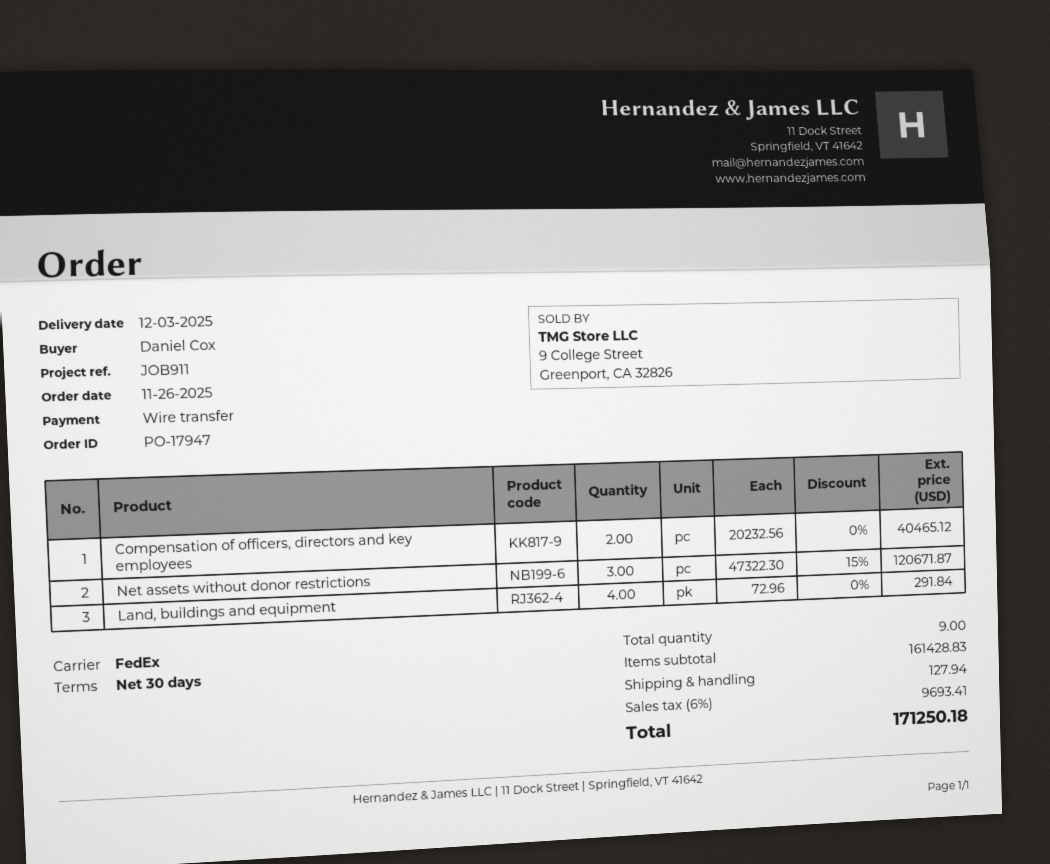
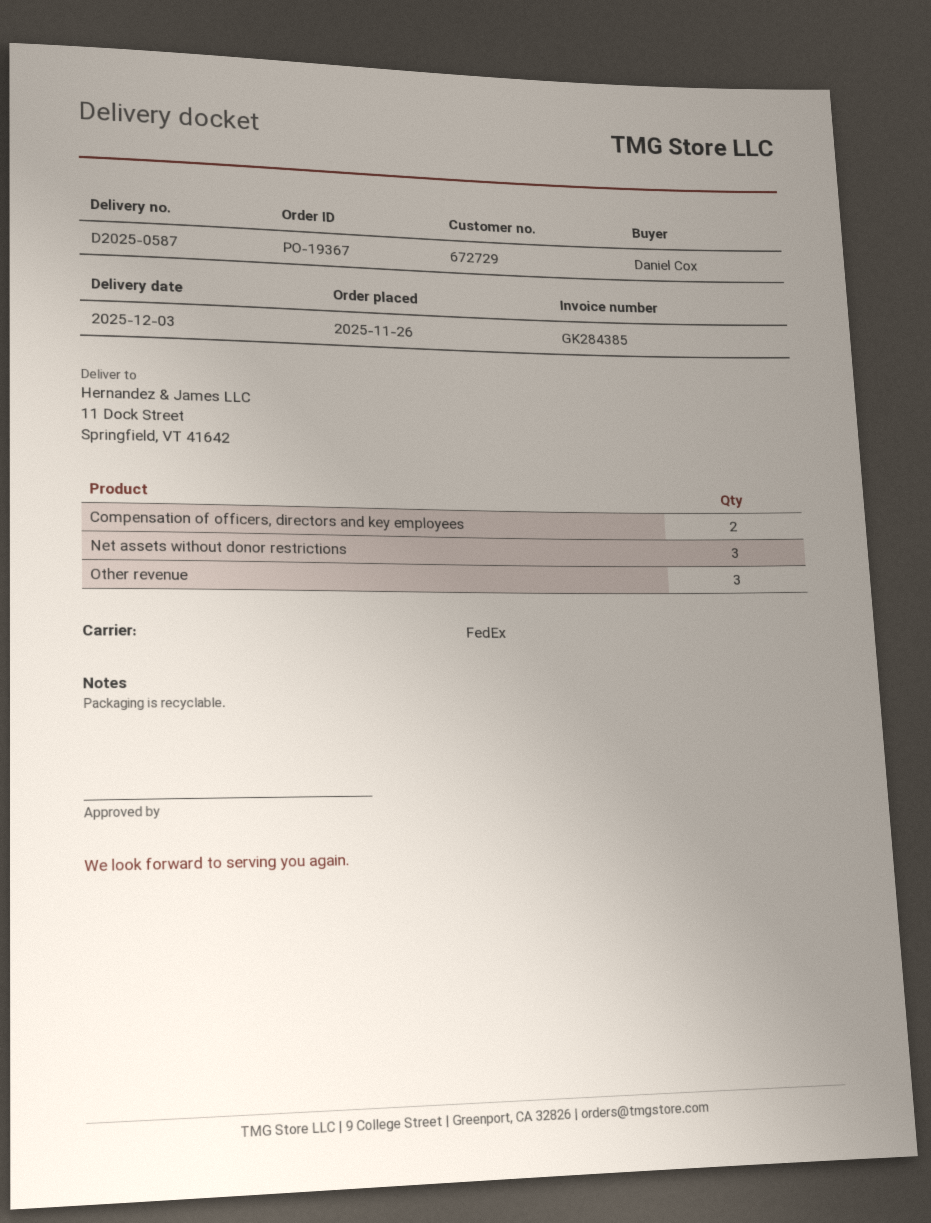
order number: PO-17947 -> PO-19367
Land, buildings and equipment: 4 -> none
Other revenue: none -> 3

